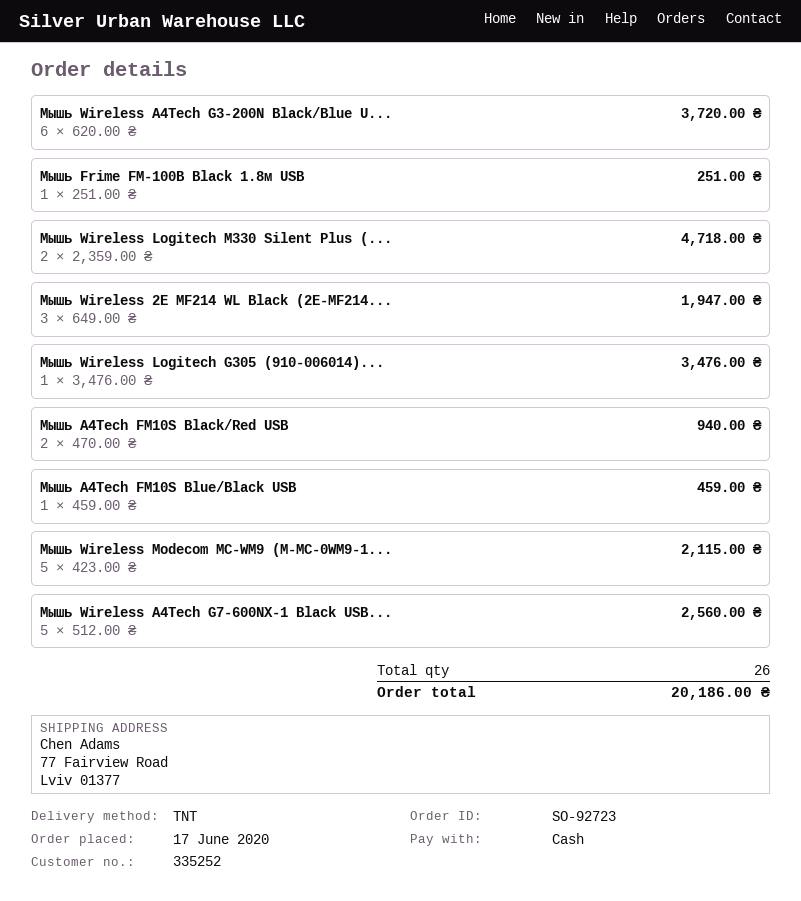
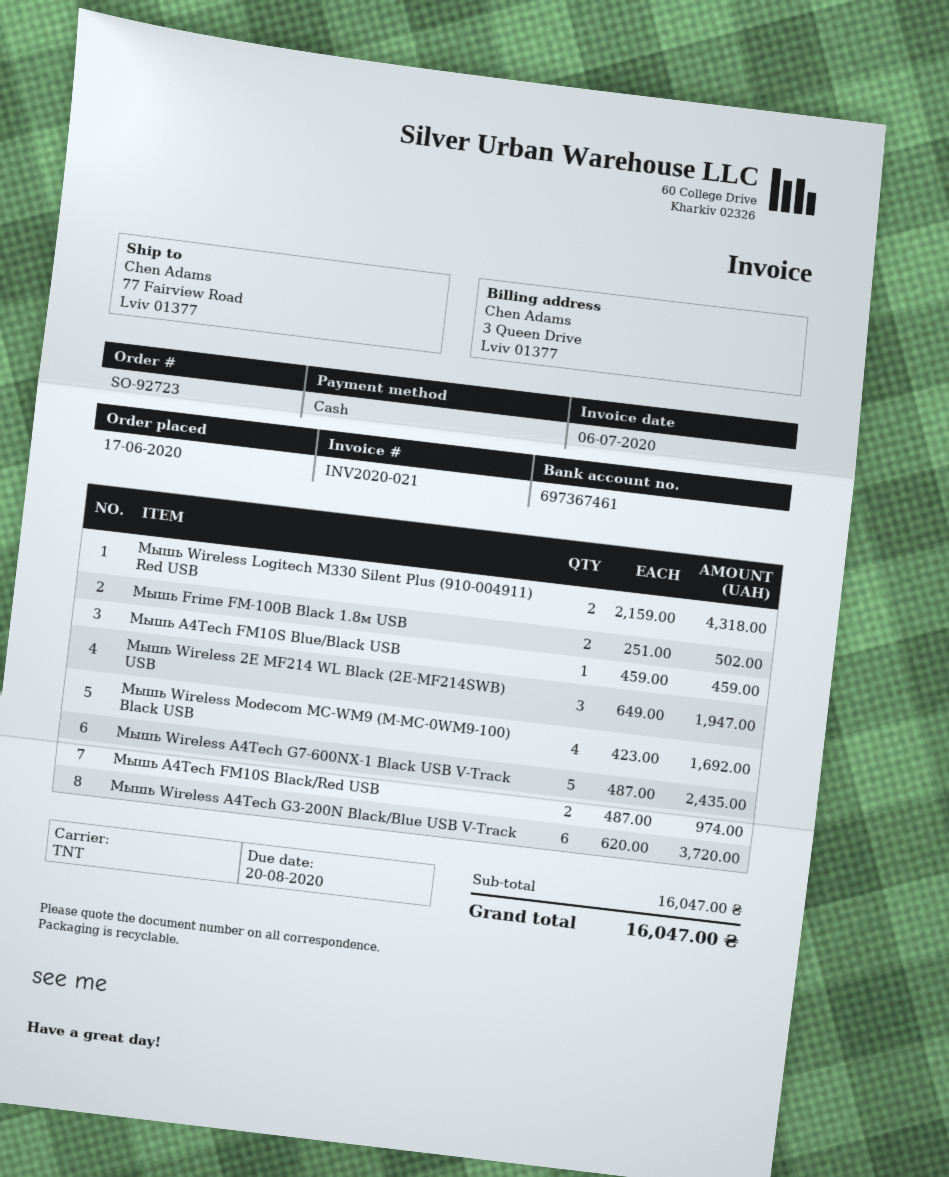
Мышь Frime FM-100B Black 1.8м USB: 1 x 251.00 = 251.00 -> 2 x 251.00 = 502.00
Мышь Wireless Logitech M330 Silent Plus (...: 2 x 2359.00 = 4718.00 -> 2 x 2159.00 = 4318.00
Мышь Wireless Logitech G305 (910-006014)...: 1 x 3476.00 = 3476.00 -> none
Мышь A4Tech FM10S Black/Red USB: 2 x 470.00 = 940.00 -> 2 x 487.00 = 974.00
Мышь Wireless Modecom MC-WM9 (M-MC-0WM9-1...: 5 x 423.00 = 2115.00 -> 4 x 423.00 = 1692.00
Мышь Wireless A4Tech G7-600NX-1 Black USB...: 5 x 512.00 = 2560.00 -> 5 x 487.00 = 2435.00
total: 20186.00 -> 16047.00

